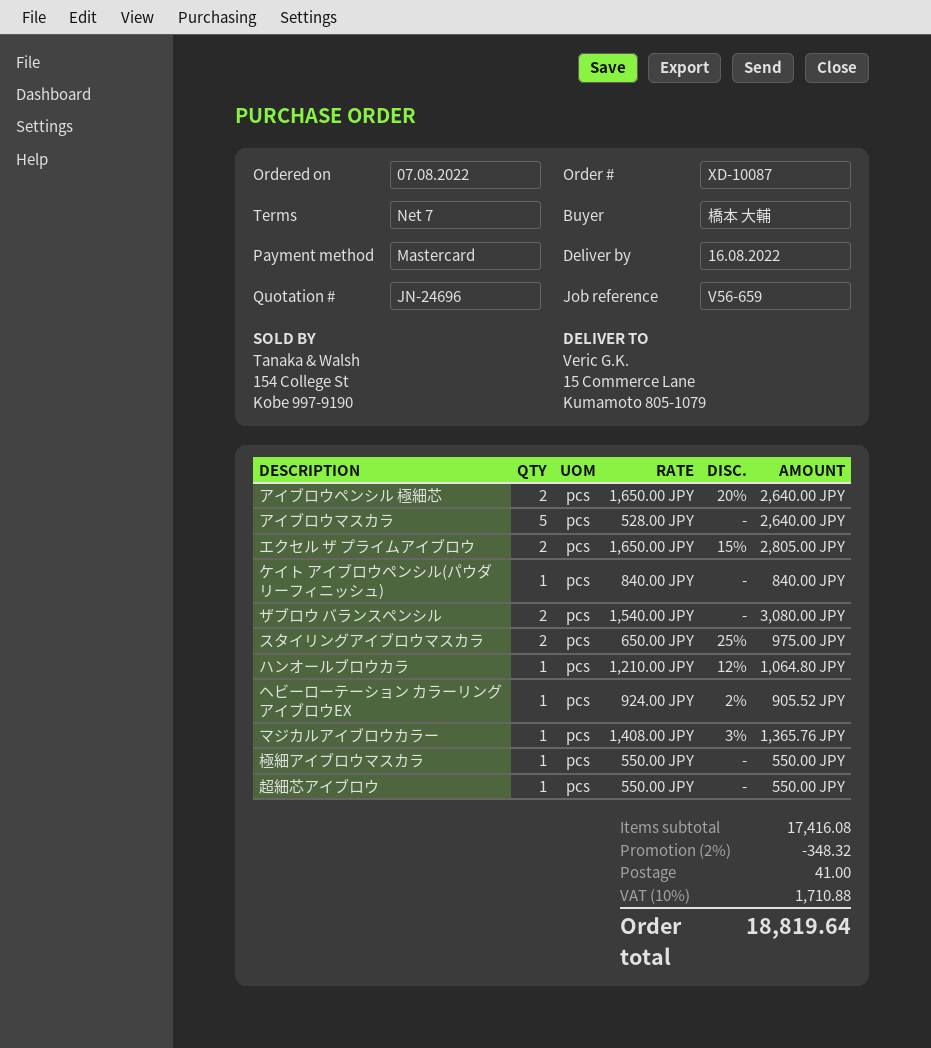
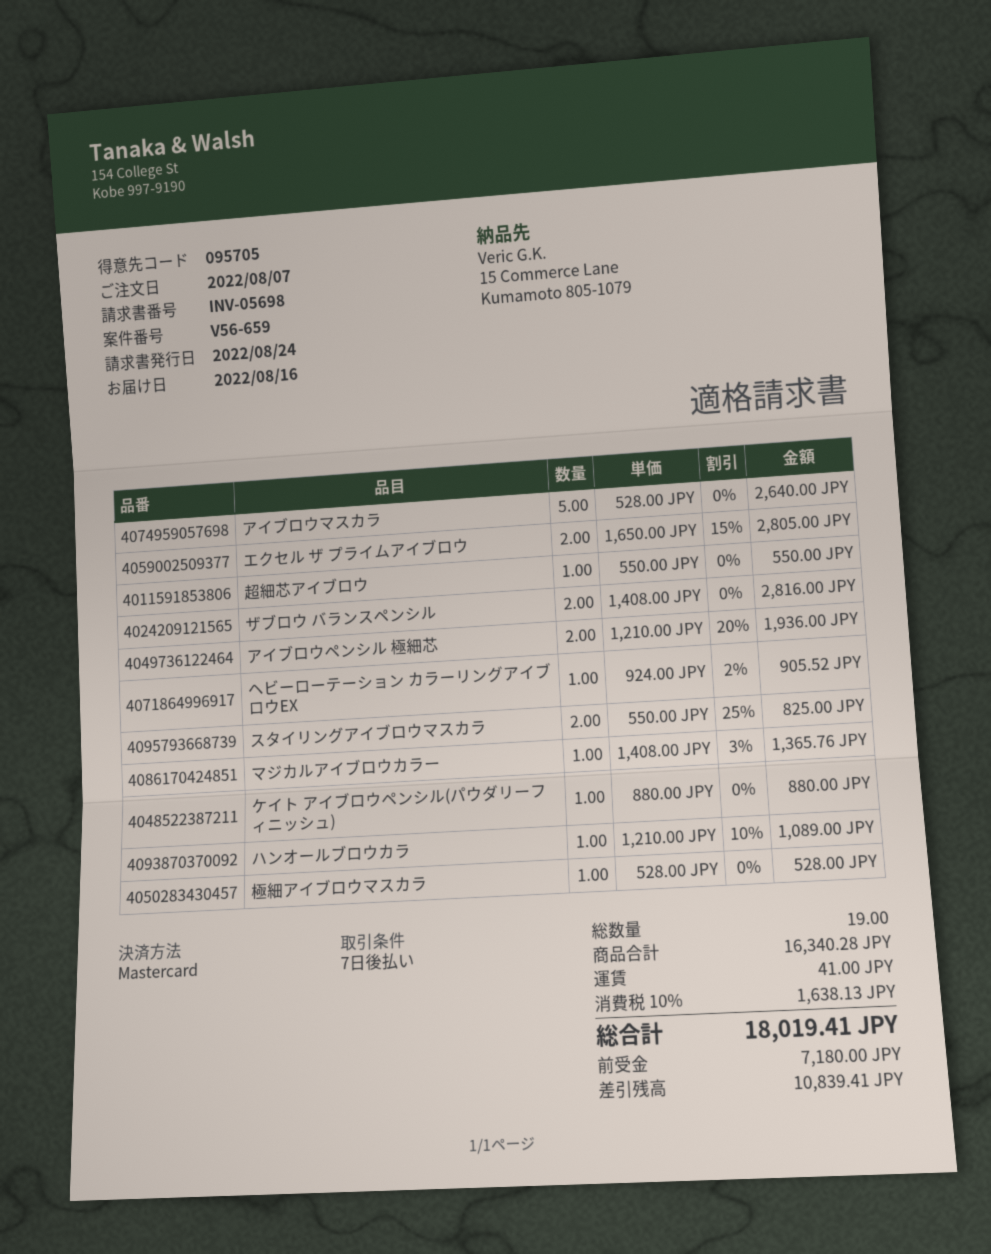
アイブロウペンシル 極細芯: 2 x 1650.00 - 20% = 2640.00 -> 2 x 1210.00 - 20% = 1936.00
ケイト アイブロウペンシル(パウダリーフィニッシュ): 1 x 840.00 = 840.00 -> 1 x 880.00 = 880.00
ザブロウ バランスペンシル: 2 x 1540.00 = 3080.00 -> 2 x 1408.00 = 2816.00
スタイリングアイブロウマスカラ: 2 x 650.00 - 25% = 975.00 -> 2 x 550.00 - 25% = 825.00
ハンオールブロウカラ: 1 x 1210.00 - 12% = 1064.80 -> 1 x 1210.00 - 10% = 1089.00
極細アイブロウマスカラ: 1 x 550.00 = 550.00 -> 1 x 528.00 = 528.00
subtotal: 17416.08 -> 16340.28
discount: 2% = 348.32 -> none
tax: 10% = 1710.88 -> 10% = 1638.13
total: 18819.64 -> 18019.41

